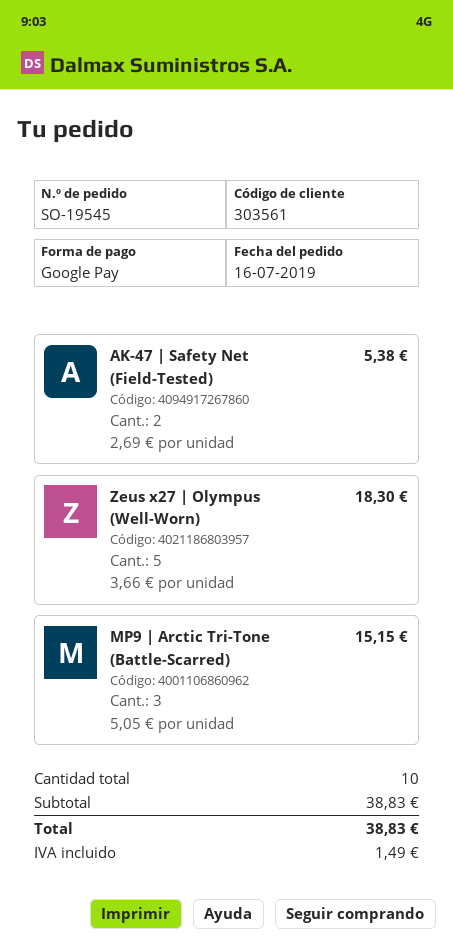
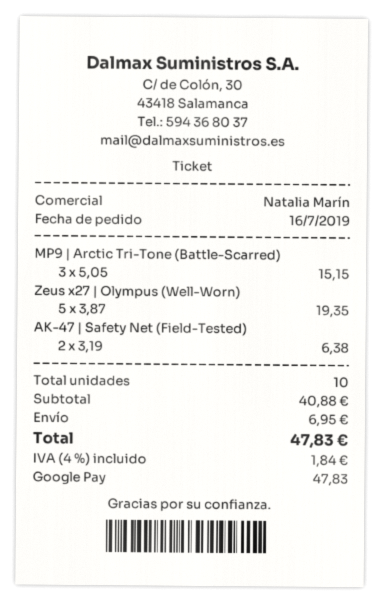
AK-47 | Safety Net (Field-Tested): 2 x 2.69 = 5.38 -> 2 x 3.19 = 6.38
Zeus x27 | Olympus (Well-Worn): 5 x 3.66 = 18.30 -> 5 x 3.87 = 19.35
subtotal: 38.83 -> 40.88
shipping: none -> 6.95
tax: 1.49 -> 1.84
total: 38.83 -> 47.83

